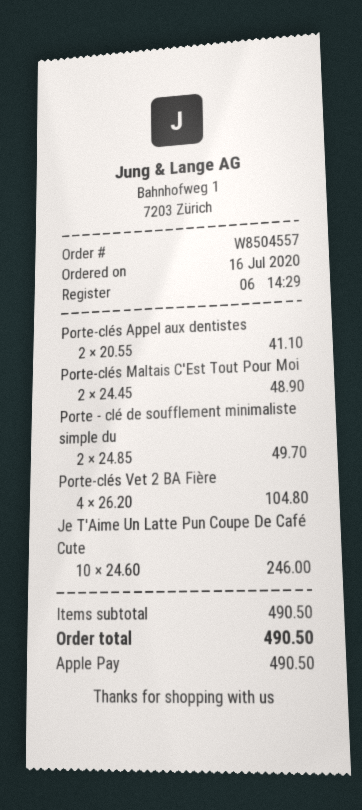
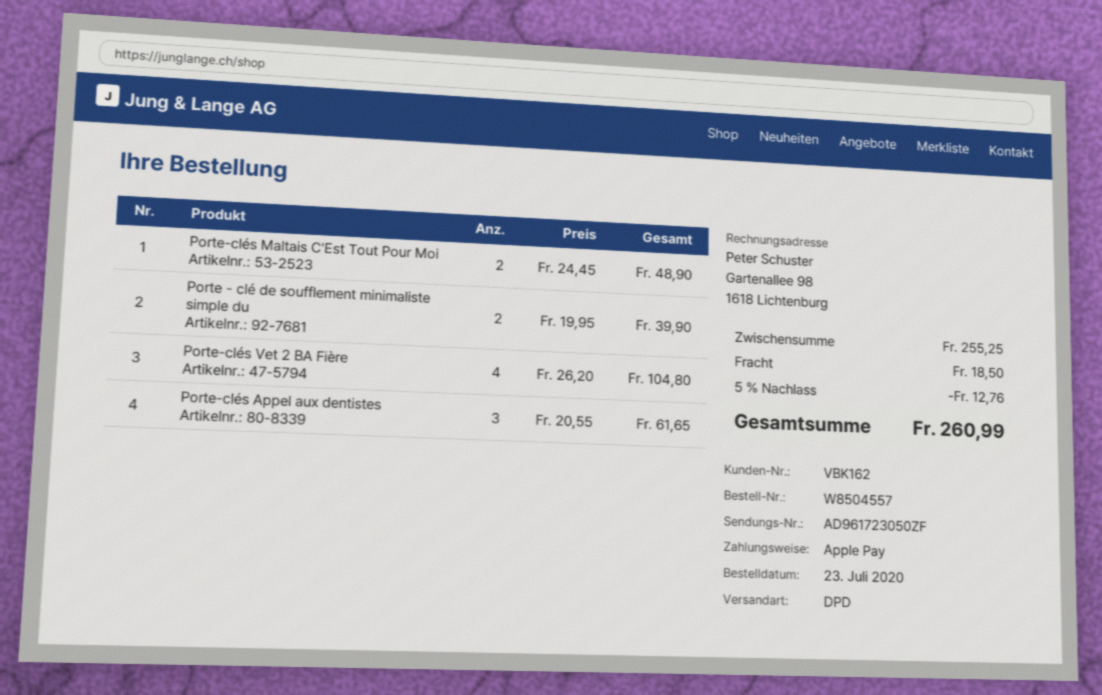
order date: 2020-07-16 -> 2020-07-23
Porte-clés Appel aux dentistes: 2 x 20.55 = 41.10 -> 3 x 20.55 = 61.65
Porte - clé de soufflement minimaliste simple du: 2 x 24.85 = 49.70 -> 2 x 19.95 = 39.90
Je T'Aime Un Latte Pun Coupe De Café Cute: 10 x 24.60 = 246.00 -> none
subtotal: 490.50 -> 255.25
discount: none -> 5% = 12.76
shipping: none -> 18.50
total: 490.50 -> 260.99

